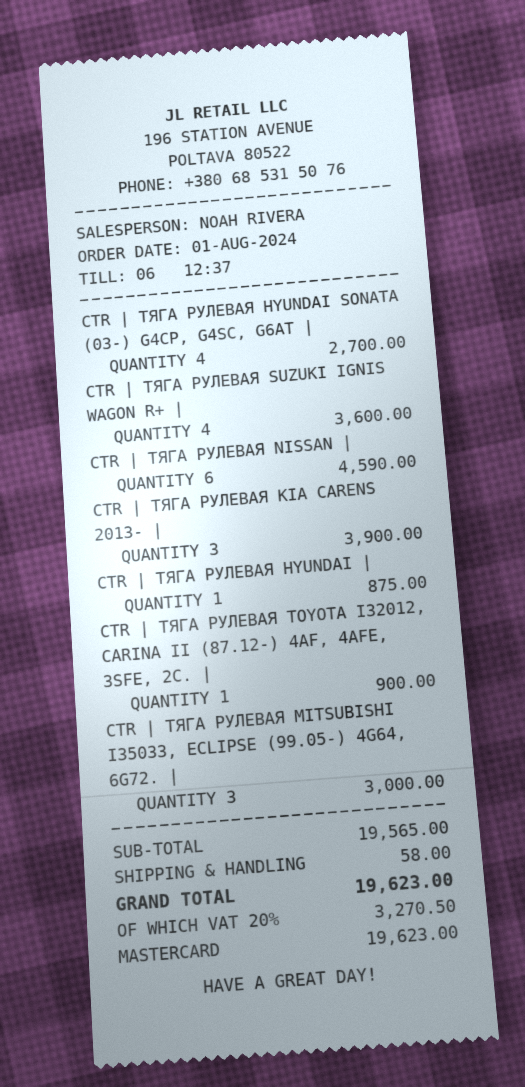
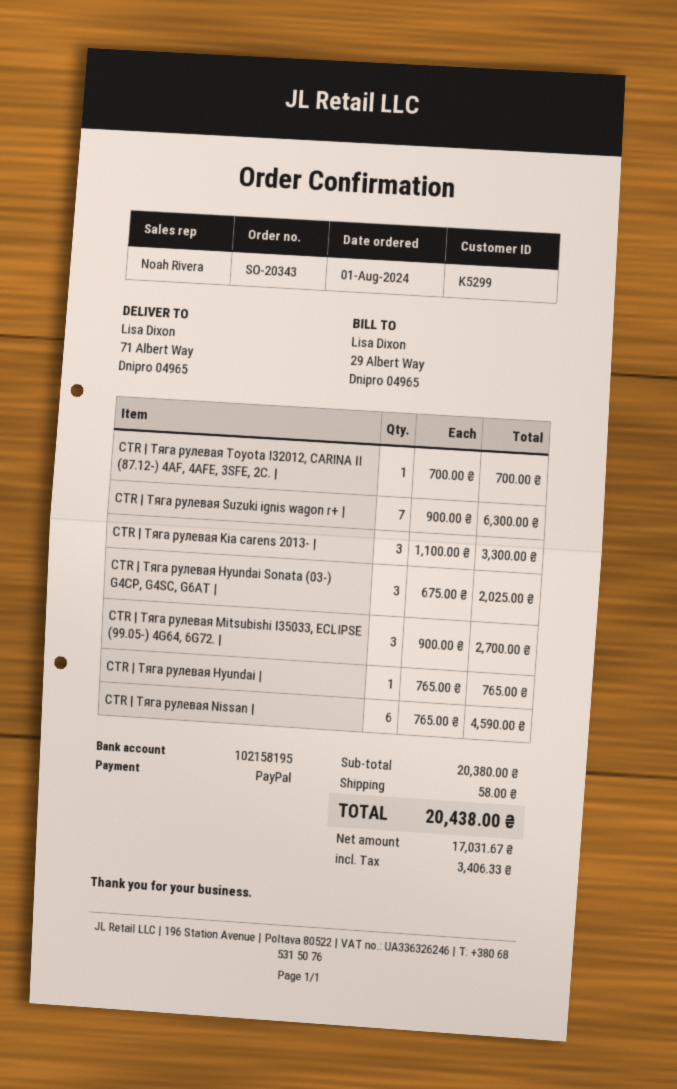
payment method: Mastercard -> PayPal
CTR | ТЯГА РУЛЕВАЯ HYUNDAI SONATA (03-) G4CP, G4SC, G6AT |: 4 for 2700.00 -> 3 for 2025.00
CTR | ТЯГА РУЛЕВАЯ SUZUKI IGNIS WAGON R+ |: 4 for 3600.00 -> 7 for 6300.00
CTR | ТЯГА РУЛЕВАЯ KIA CARENS 2013- |: 3 for 3900.00 -> 3 for 3300.00
CTR | ТЯГА РУЛЕВАЯ HYUNDAI |: 1 for 875.00 -> 1 for 765.00
CTR | ТЯГА РУЛЕВАЯ TOYOTA I32012, CARINA II (87.12-) 4AF, 4AFE, 3SFE, 2C. |: 1 for 900.00 -> 1 for 700.00
CTR | ТЯГА РУЛЕВАЯ MITSUBISHI I35033, ECLIPSE (99.05-) 4G64, 6G72. |: 3 for 3000.00 -> 3 for 2700.00
subtotal: 19565.00 -> 20380.00
tax: 3270.50 -> 3406.33
total: 19623.00 -> 20438.00

